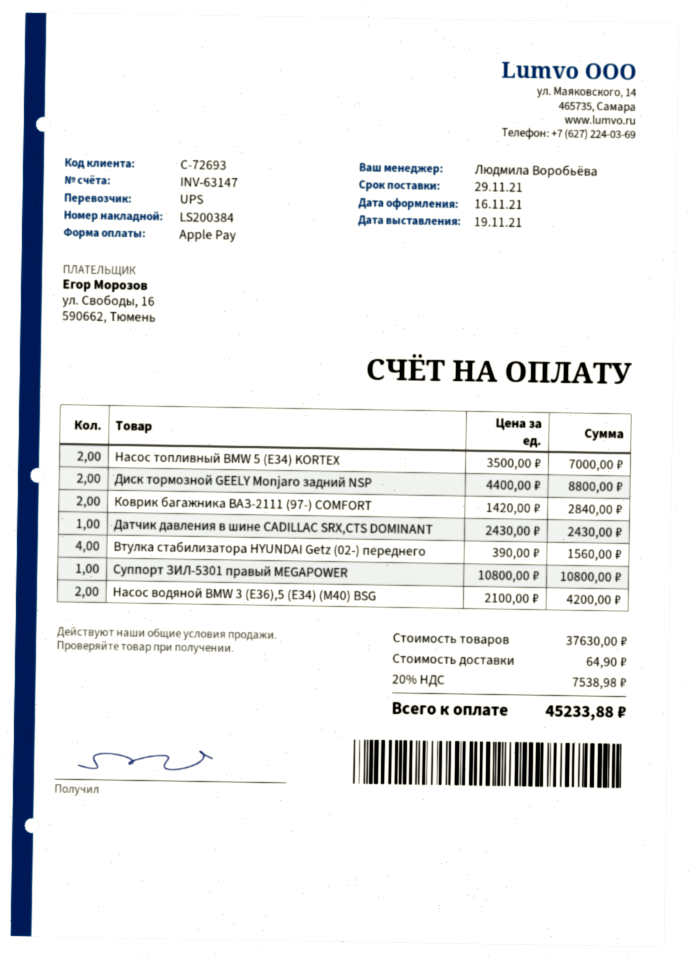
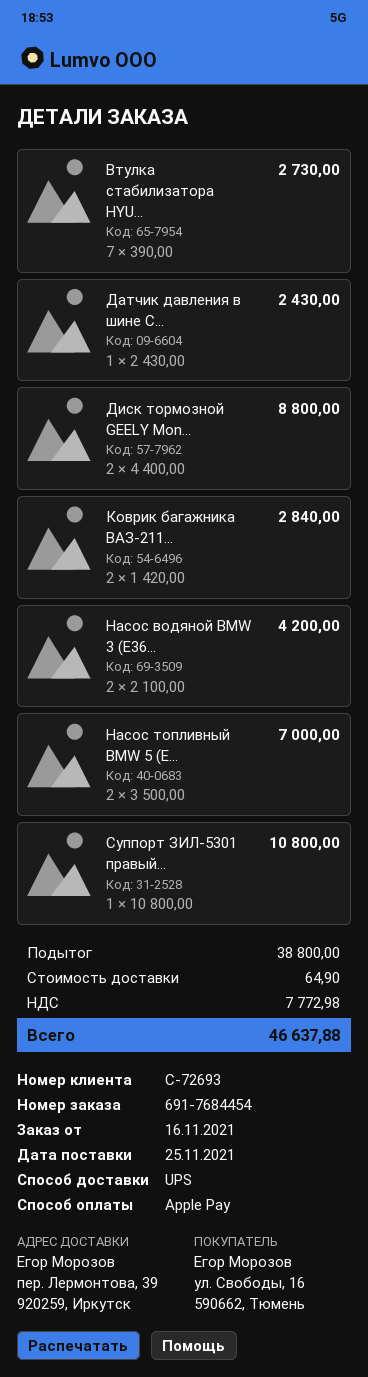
delivery date: 2021-11-29 -> 2021-11-25
Втулка стабилизатора HYUNDAI Getz (02-) переднего: 4 x 390.00 = 1560.00 -> 7 x 390.00 = 2730.00
subtotal: 37630.00 -> 38800.00
tax: 7538.98 -> 7772.98
total: 45233.88 -> 46637.88

